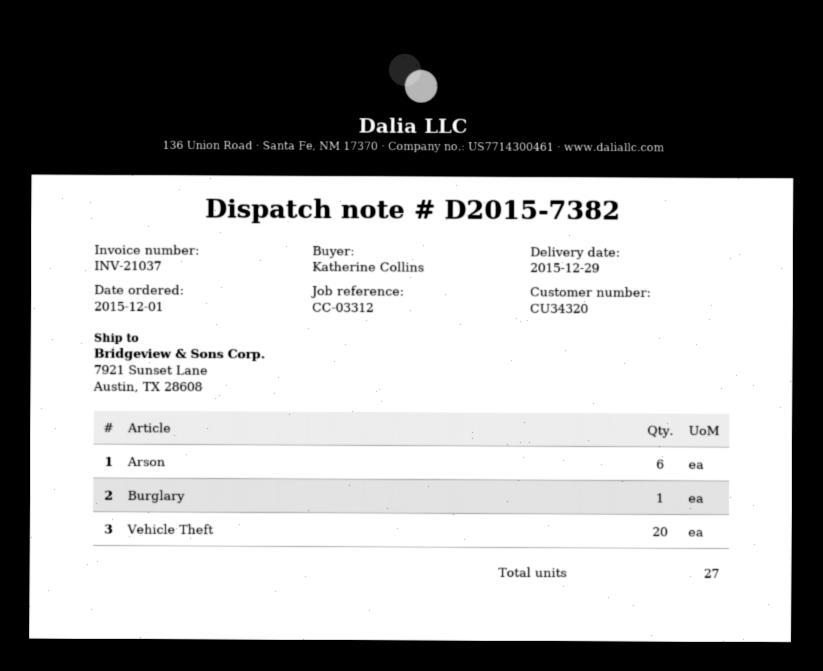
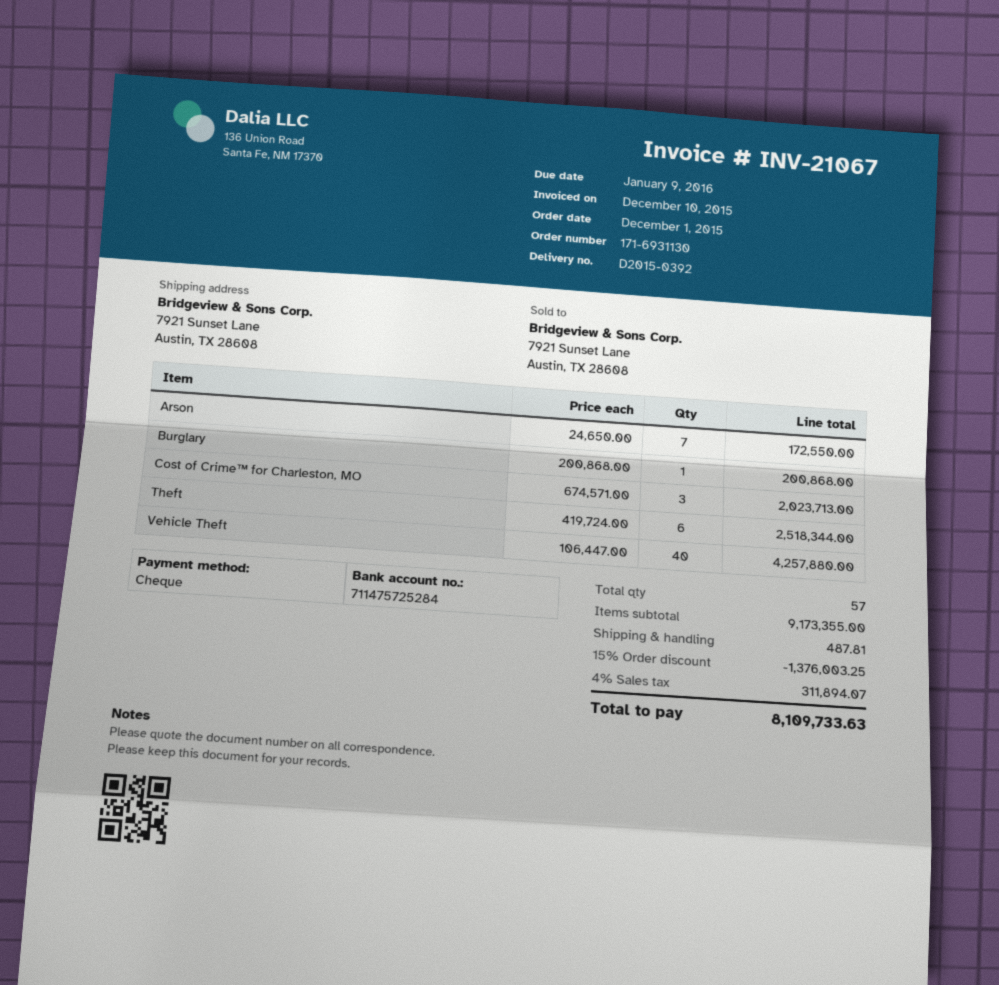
delivery note number: D2015-7382 -> D2015-0392
invoice number: INV-21037 -> INV-21067
Arson: 6 -> 7
Vehicle Theft: 20 -> 40
Cost of Crime™ for Charleston, MO: none -> 3
Theft: none -> 6
total quantity: 27 -> 57

